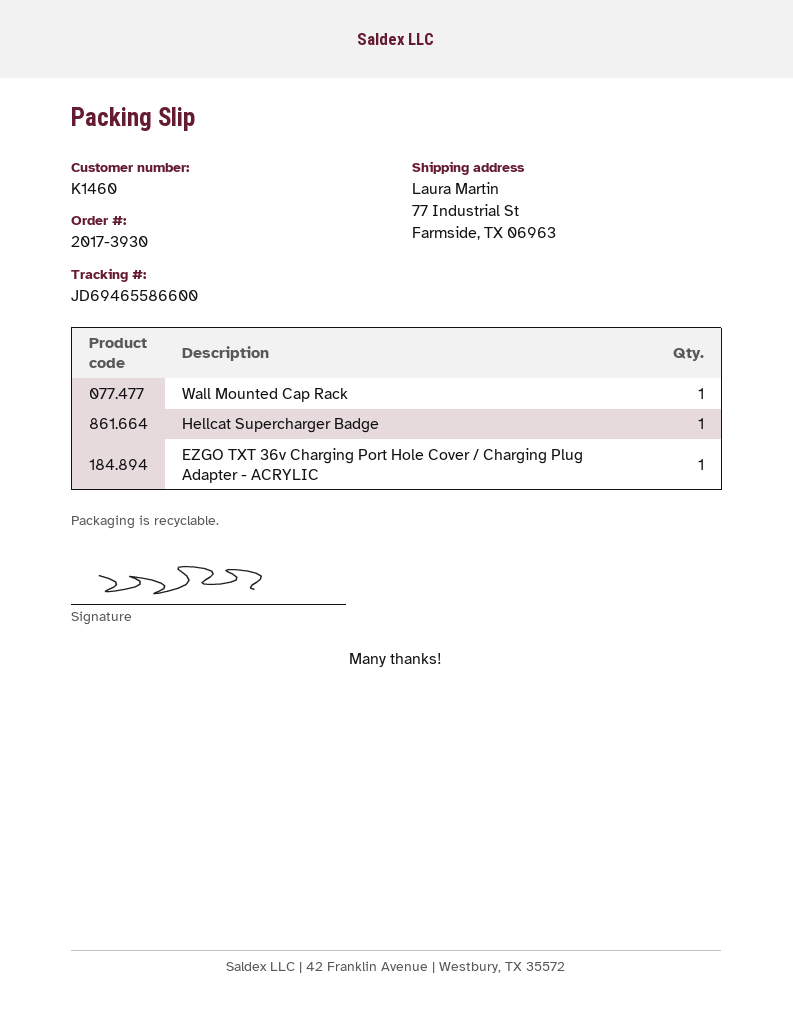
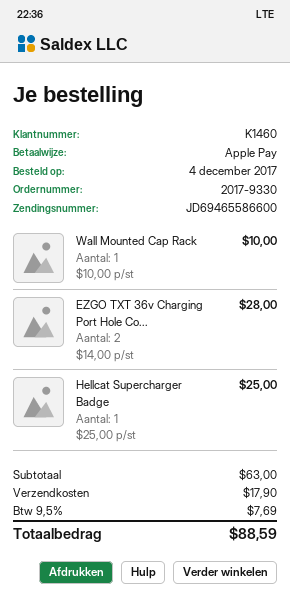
order number: 2017-3930 -> 2017-9330
EZGO TXT 36v Charging Port Hole Cover / Charging Plug Adapter - ACRYLIC: 1 -> 2

